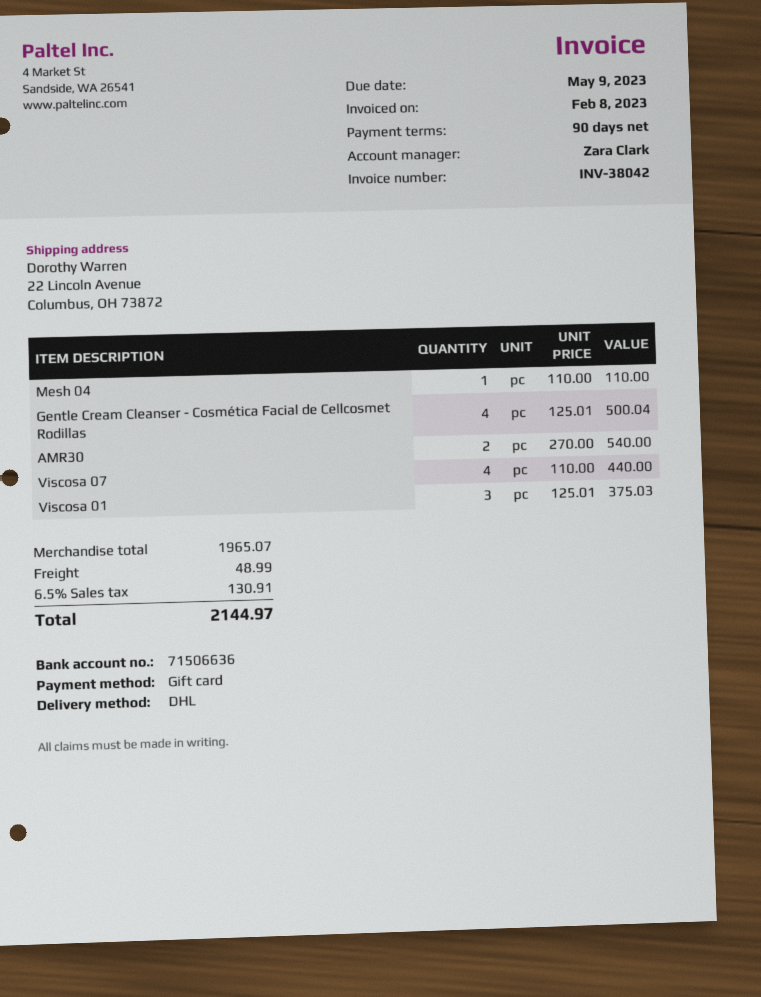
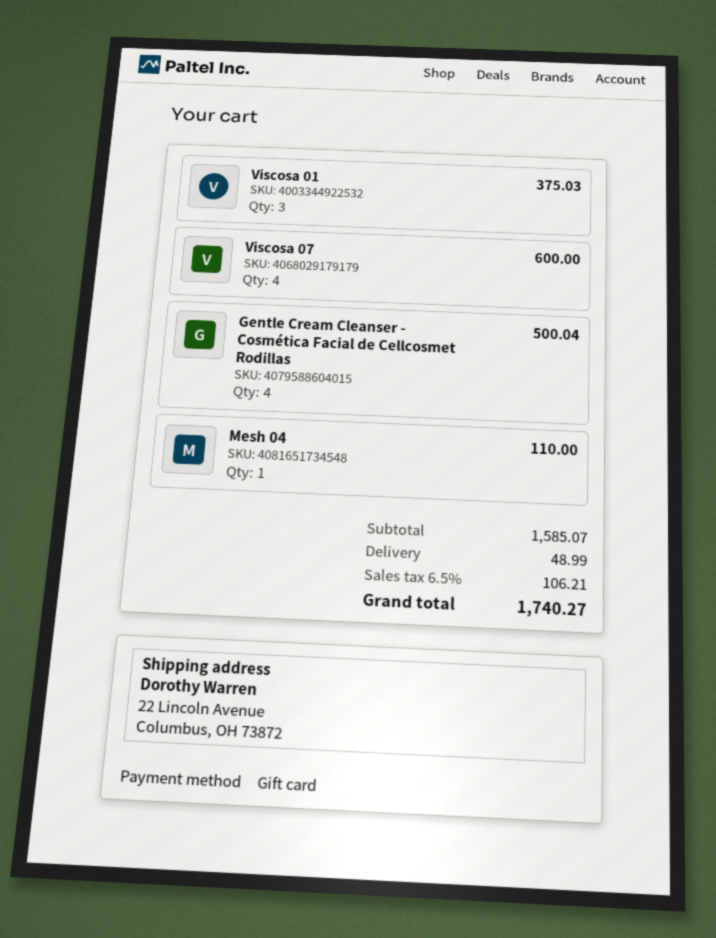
AMR30: 2 for 540.00 -> none
Viscosa 07: 4 for 440.00 -> 4 for 600.00
subtotal: 1965.07 -> 1585.07
tax: 6.5% = 130.91 -> 6.5% = 106.21
total: 2144.97 -> 1740.27

